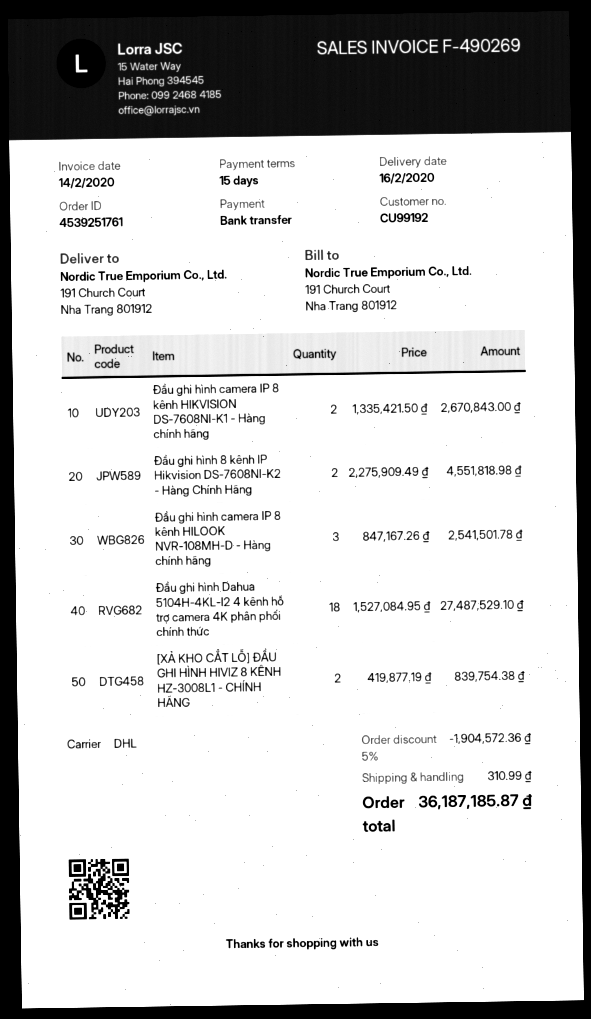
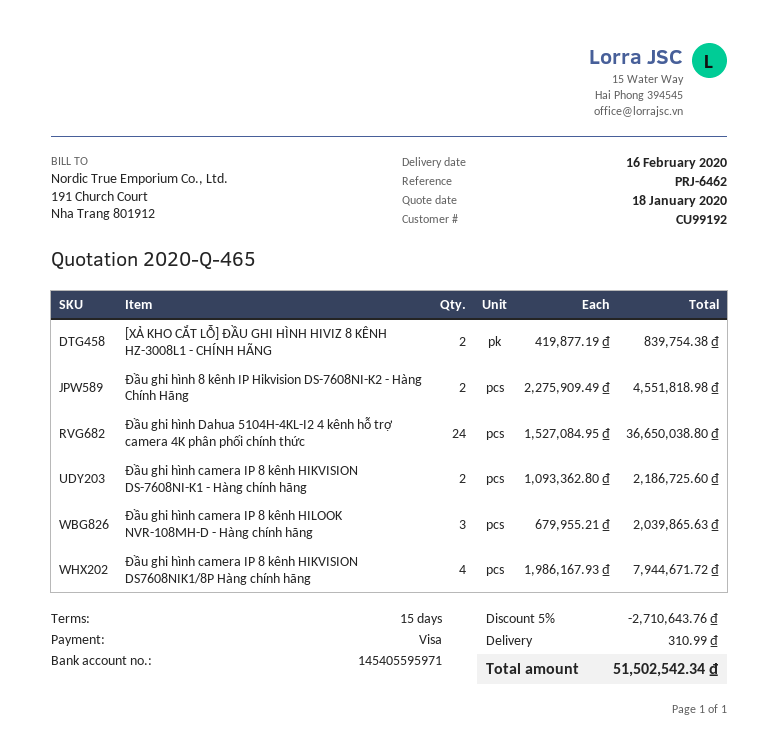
payment method: bank transfer -> Visa
Đầu ghi hình camera IP 8 kênh HIKVISION DS-7608NI-K1 - Hàng chính hãng: 2 x 1335421.50 = 2670843.00 -> 2 x 1093362.80 = 2186725.60
Đầu ghi hình camera IP 8 kênh HILOOK NVR-108MH-D - Hàng chính hãng: 3 x 847167.26 = 2541501.78 -> 3 x 679955.21 = 2039865.63
Đầu ghi hình Dahua 5104H-4KL-I2 4 kênh hỗ trợ camera 4K phân phối chính thức: 18 x 1527084.95 = 27487529.10 -> 24 x 1527084.95 = 36650038.80
Đầu ghi hình camera IP 8 kênh HIKVISION DS7608NIK1/8P Hàng chính hãng: none -> 4 x 1986167.93 = 7944671.72
discount: 5% = 1904572.36 -> 5% = 2710643.76
total: 36187185.87 -> 51502542.34

